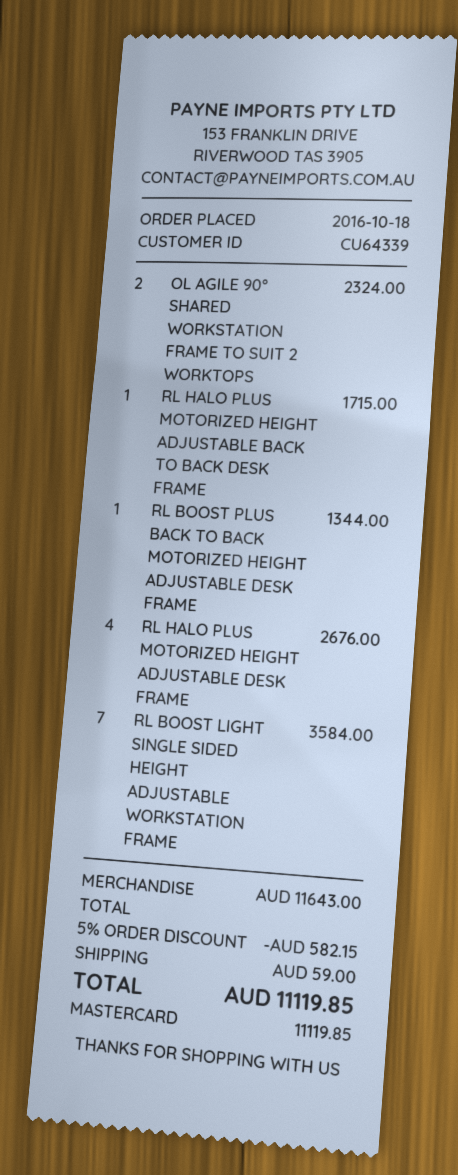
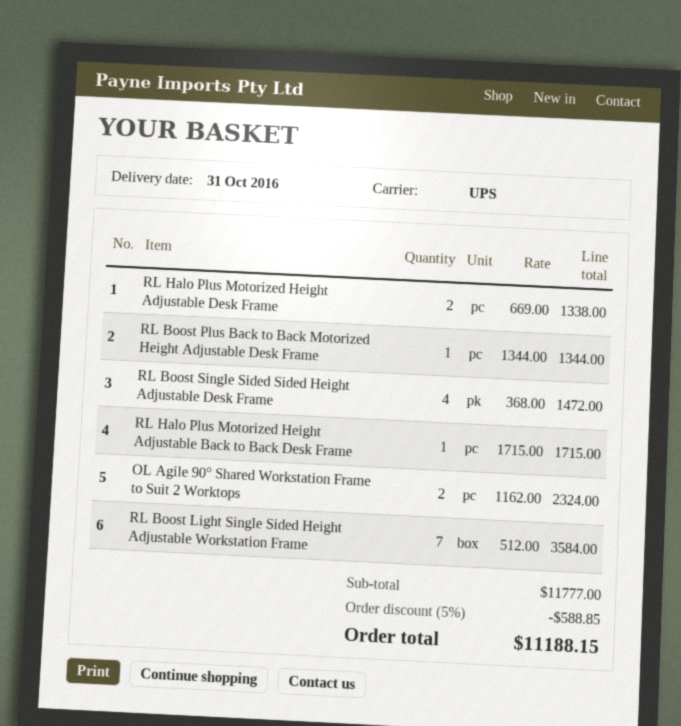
RL HALO PLUS MOTORIZED HEIGHT ADJUSTABLE DESK FRAME: 4 for 2676.00 -> 2 for 1338.00
RL Boost Single Sided Sided Height Adjustable Desk Frame: none -> 4 for 1472.00
subtotal: 11643.00 -> 11777.00
discount: 5% = 582.15 -> 5% = 588.85
shipping: 59.00 -> none
total: 11119.85 -> 11188.15

